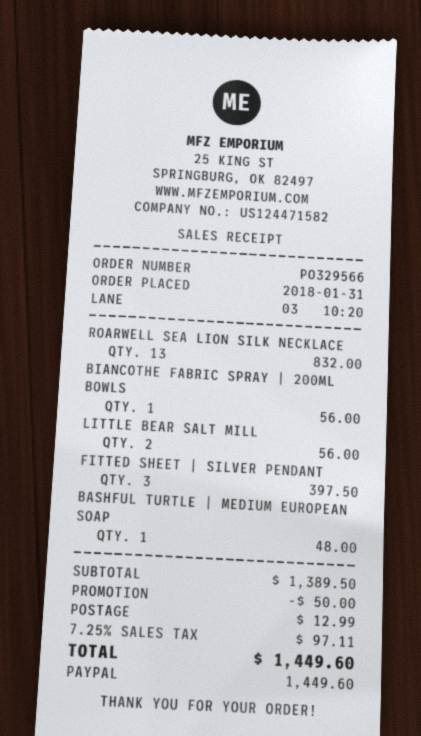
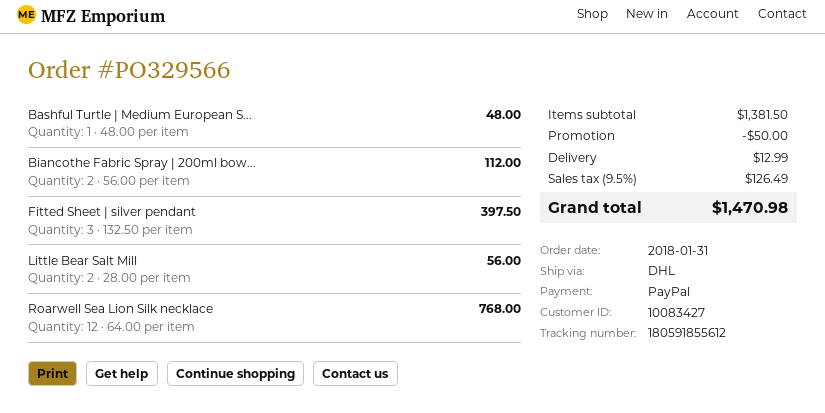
ROARWELL SEA LION SILK NECKLACE: 13 for 832.00 -> 12 for 768.00
BIANCOTHE FABRIC SPRAY | 200ML BOWLS: 1 for 56.00 -> 2 for 112.00
subtotal: 1389.50 -> 1381.50
tax: 7.25% = 97.11 -> 9.5% = 126.49
total: 1449.60 -> 1470.98

